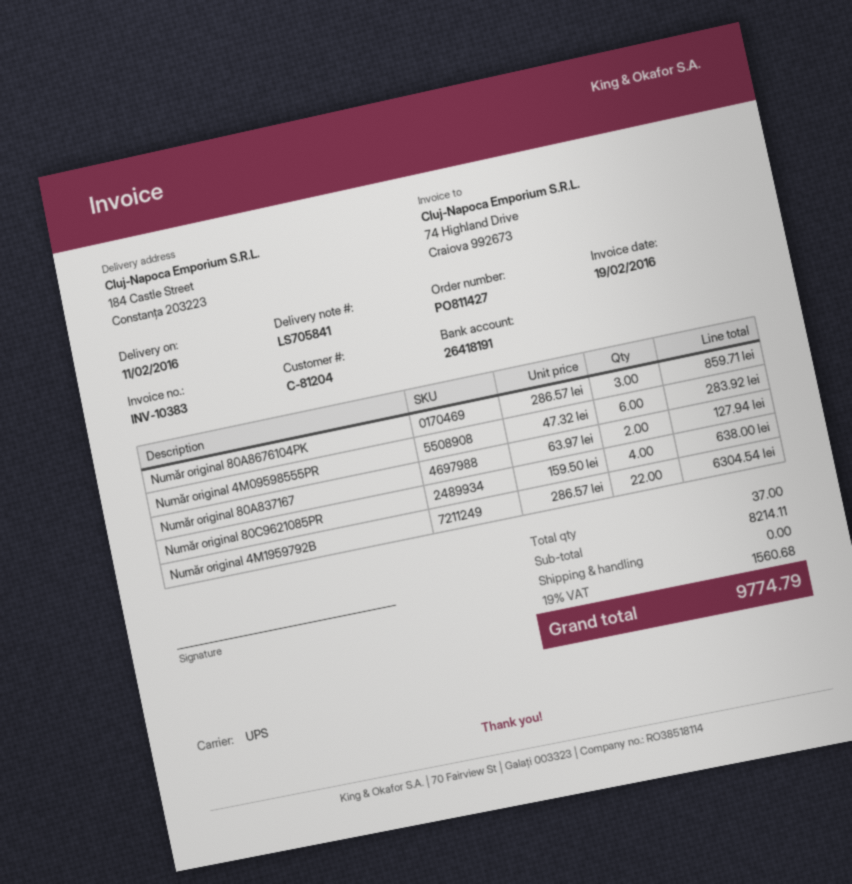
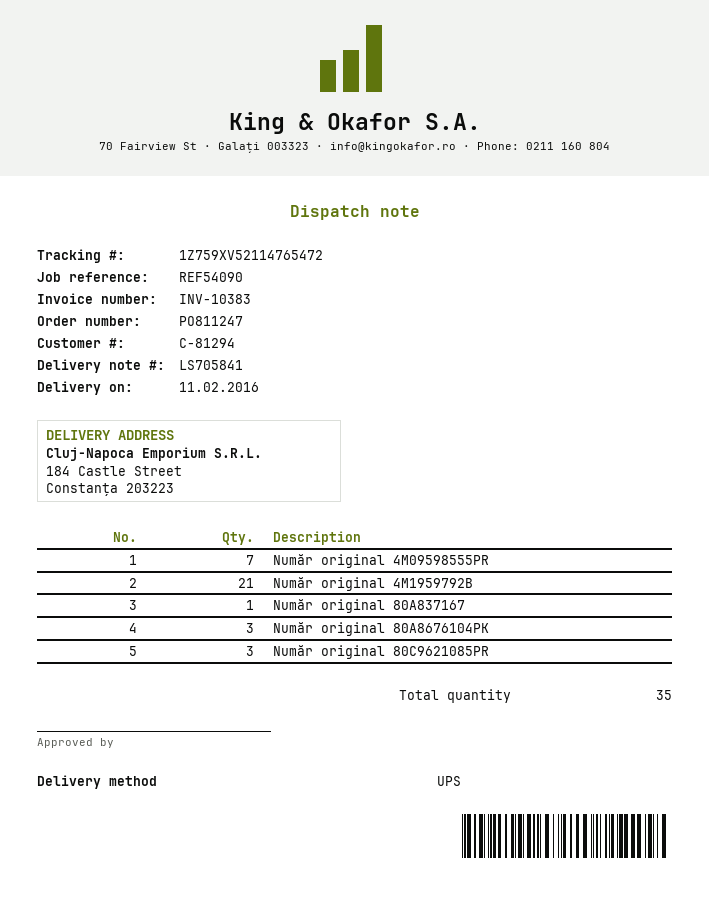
order number: PO811427 -> PO811247
customer number: C-81204 -> C-81294
Număr original 4M09598555PR: 6 -> 7
Număr original 80A837167: 2 -> 1
Număr original 80C9621085PR: 4 -> 3
Număr original 4M1959792B: 22 -> 21
total quantity: 37 -> 35

